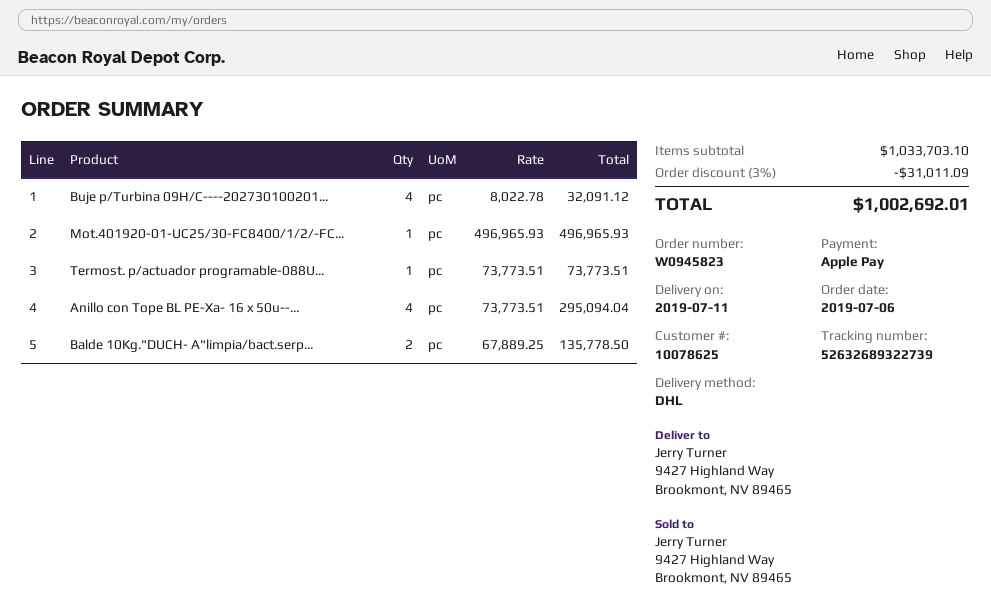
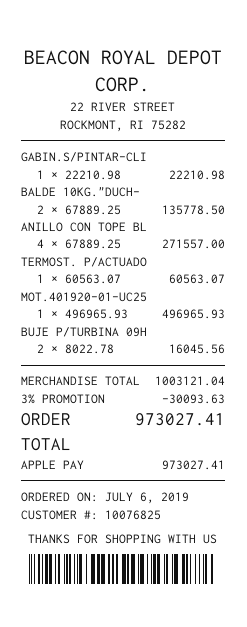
customer number: 10078625 -> 10076825
Buje p/Turbina 09H/C----202730100201...: 4 x 8022.78 = 32091.12 -> 2 x 8022.78 = 16045.56
Termost. p/actuador programable-088U...: 1 x 73773.51 = 73773.51 -> 1 x 60563.07 = 60563.07
Anillo con Tope BL PE-Xa- 16 x 50u--...: 4 x 73773.51 = 295094.04 -> 4 x 67889.25 = 271557.00
GABIN.S/PINTAR-CLI: none -> 1 x 22210.98 = 22210.98
subtotal: 1033703.10 -> 1003121.04
discount: 3% = 31011.09 -> 3% = 30093.63
total: 1002692.01 -> 973027.41

